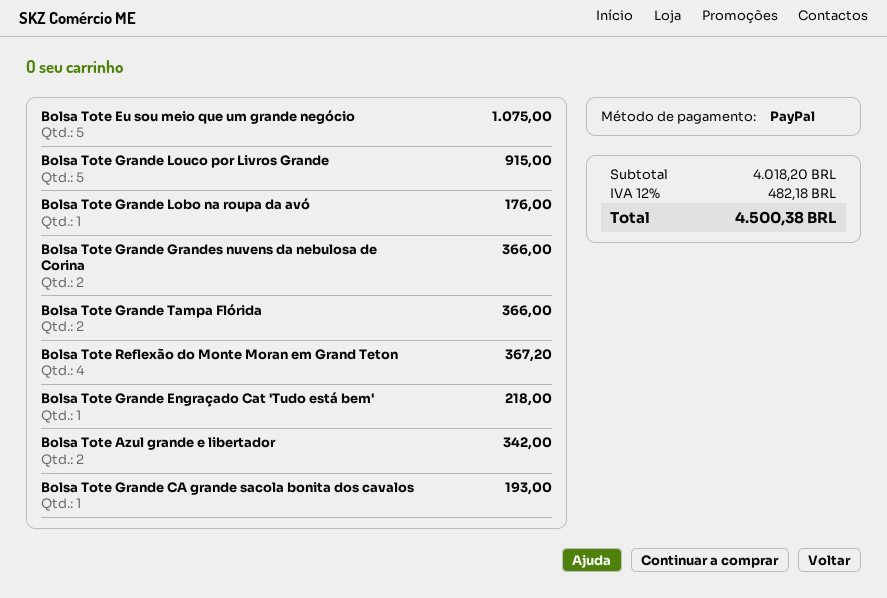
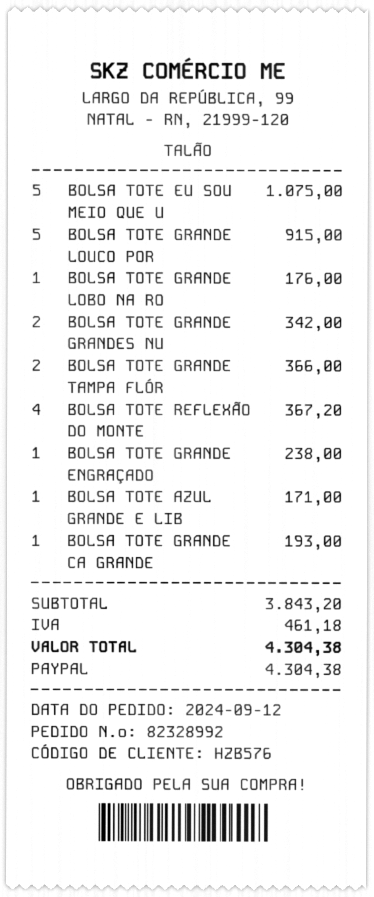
Bolsa Tote Grande Grandes nuvens da nebulosa de Corina: 2 for 366.00 -> 2 for 342.00
Bolsa Tote Grande Engraçado Cat 'Tudo está bem': 1 for 218.00 -> 1 for 238.00
Bolsa Tote Azul grande e libertador: 2 for 342.00 -> 1 for 171.00
subtotal: 4018.20 -> 3843.20
tax: 482.18 -> 461.18
total: 4500.38 -> 4304.38

